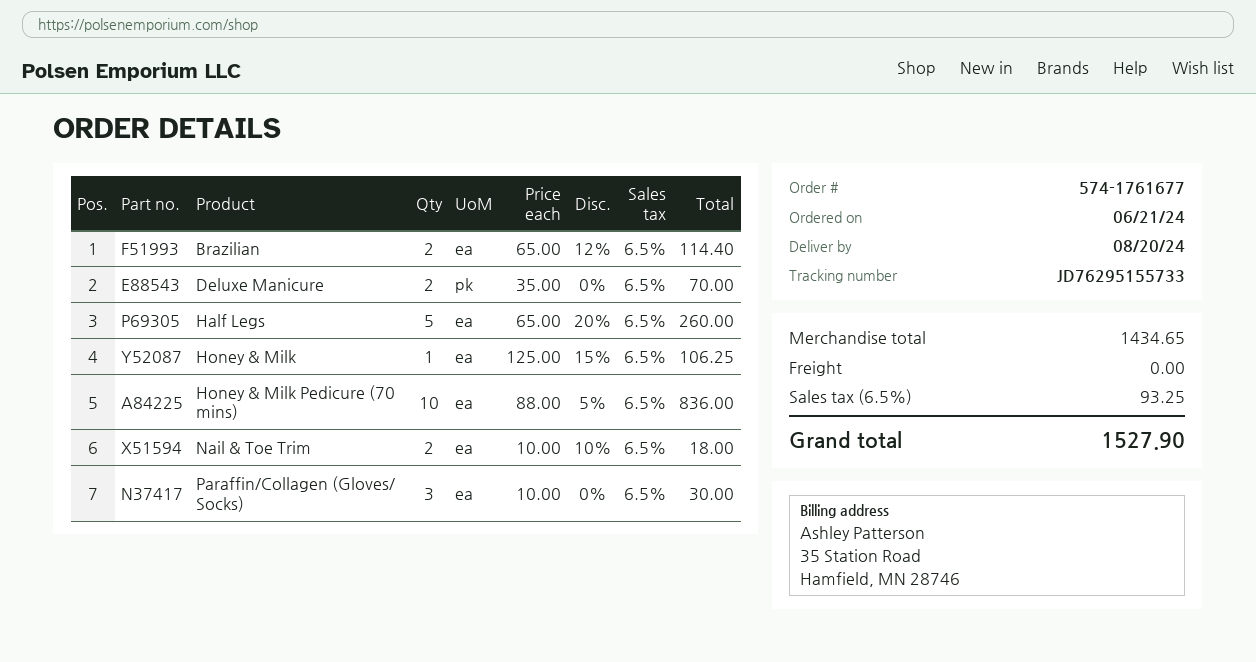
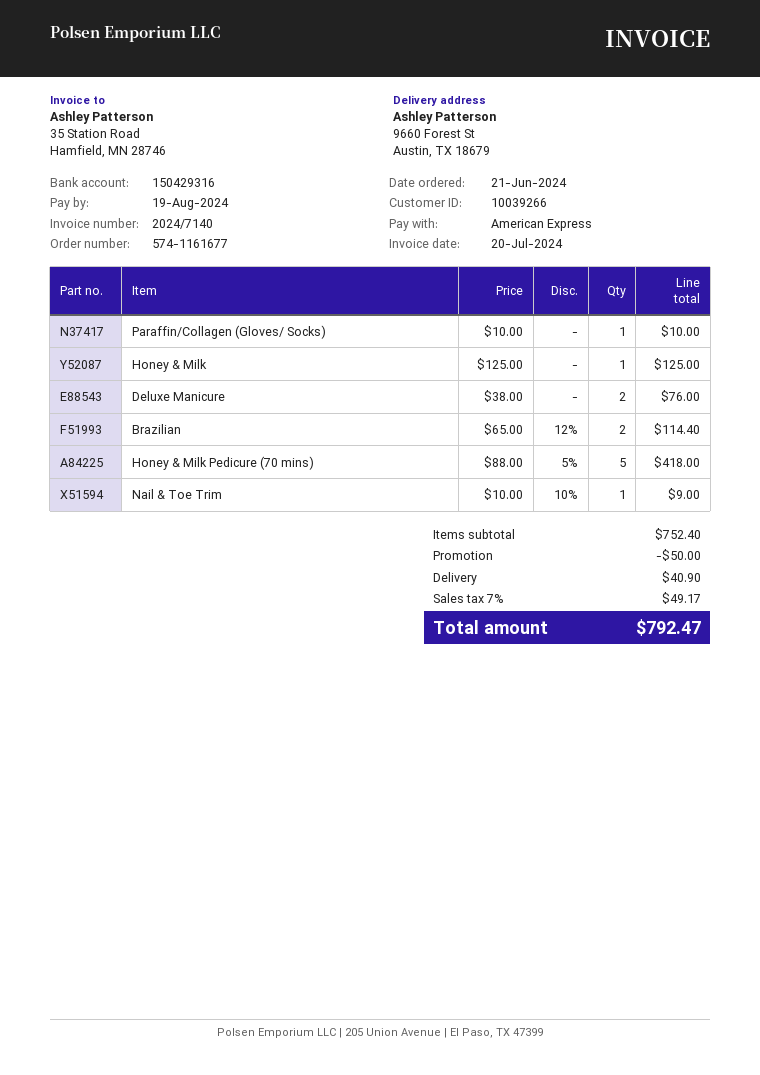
order number: 574-1761677 -> 574-1161677
Deluxe Manicure: 2 x 35.00 = 70.00 -> 2 x 38.00 = 76.00
Half Legs: 5 x 65.00 - 20% = 260.00 -> none
Honey & Milk: 1 x 125.00 - 15% = 106.25 -> 1 x 125.00 = 125.00
Honey & Milk Pedicure (70 mins): 10 x 88.00 - 5% = 836.00 -> 5 x 88.00 - 5% = 418.00
Nail & Toe Trim: 2 x 10.00 - 10% = 18.00 -> 1 x 10.00 - 10% = 9.00
Paraffin/Collagen (Gloves/ Socks): 3 x 10.00 = 30.00 -> 1 x 10.00 = 10.00
subtotal: 1434.65 -> 752.40
discount: none -> 50.00
shipping: 0.00 -> 40.90
tax: 6.5% = 93.25 -> 7% = 49.17
total: 1527.90 -> 792.47

